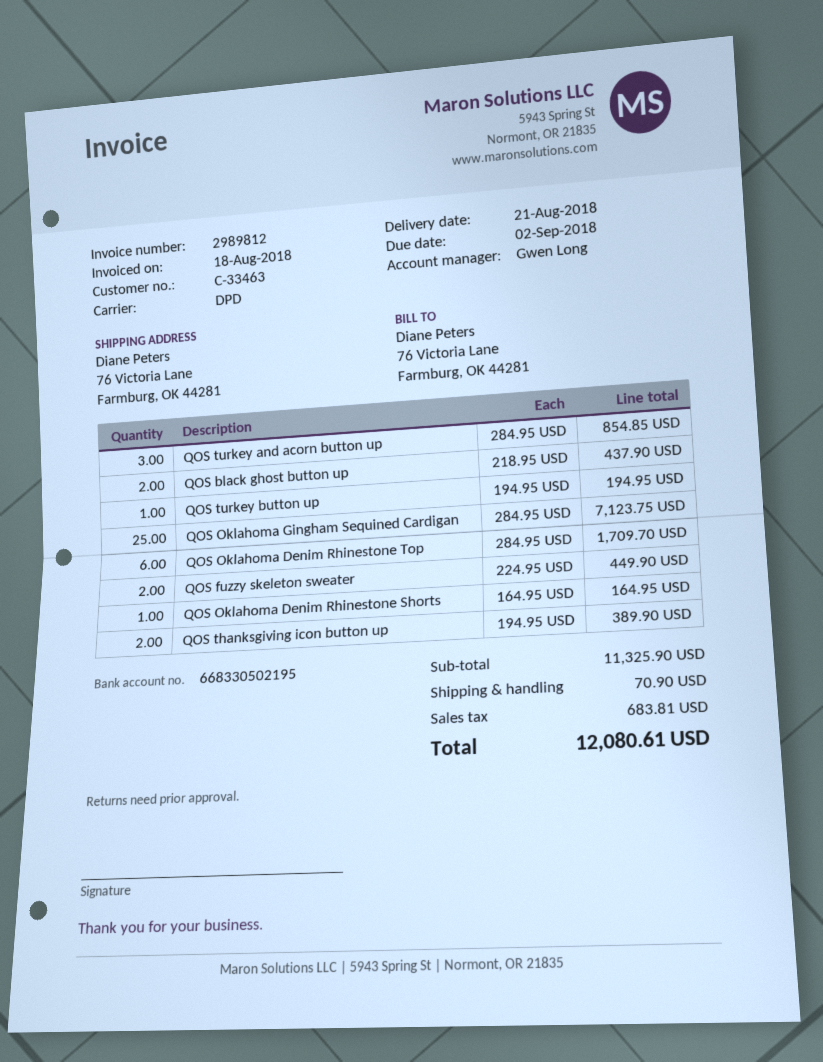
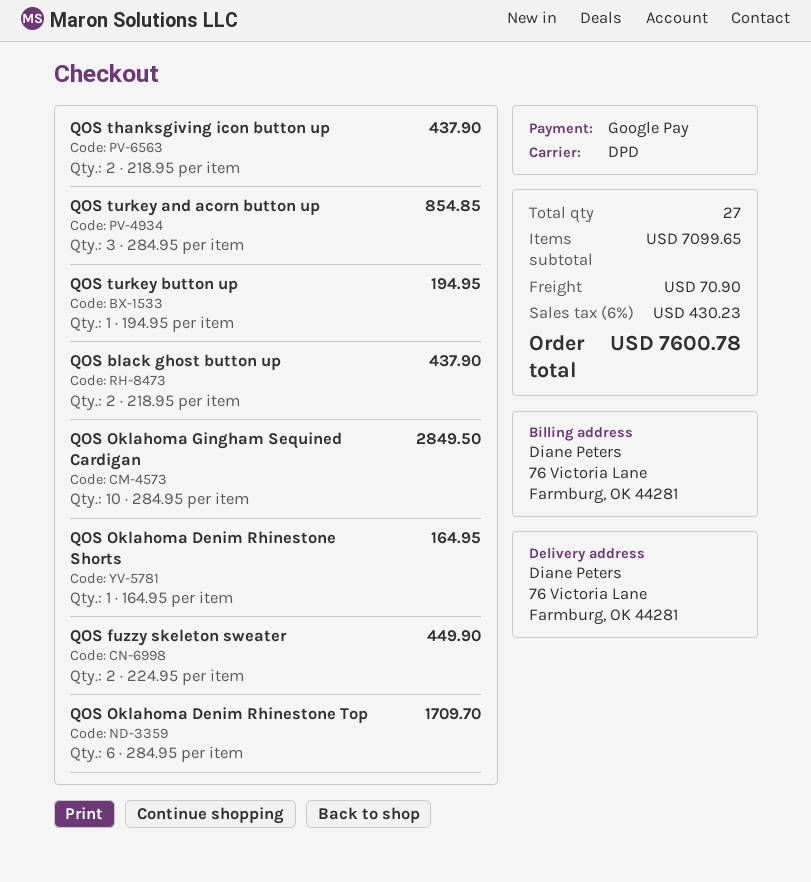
QOS Oklahoma Gingham Sequined Cardigan: 25 x 284.95 = 7123.75 -> 10 x 284.95 = 2849.50
QOS thanksgiving icon button up: 2 x 194.95 = 389.90 -> 2 x 218.95 = 437.90
subtotal: 11325.90 -> 7099.65
tax: 683.81 -> 430.23
total: 12080.61 -> 7600.78

